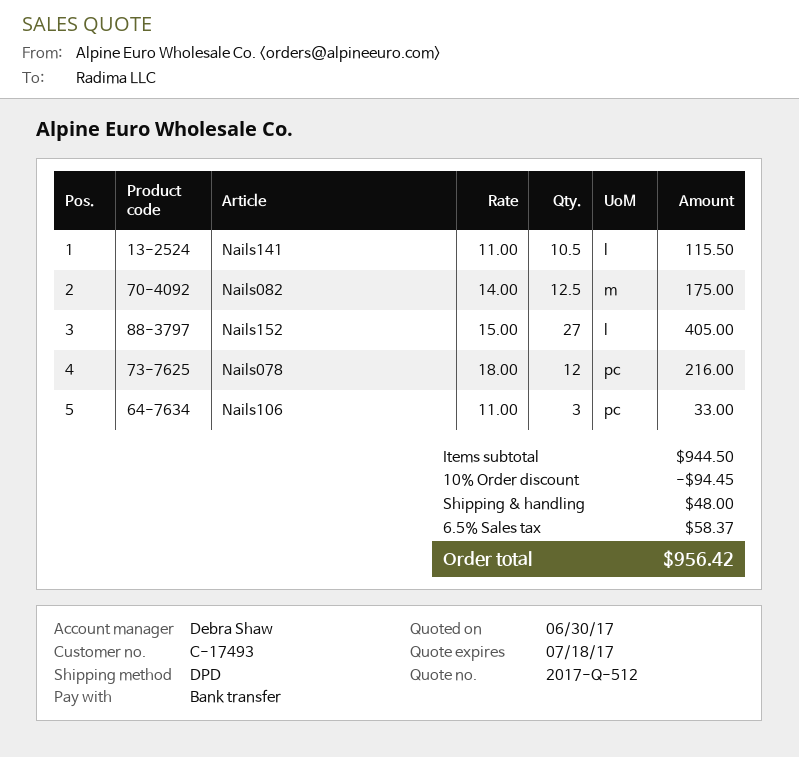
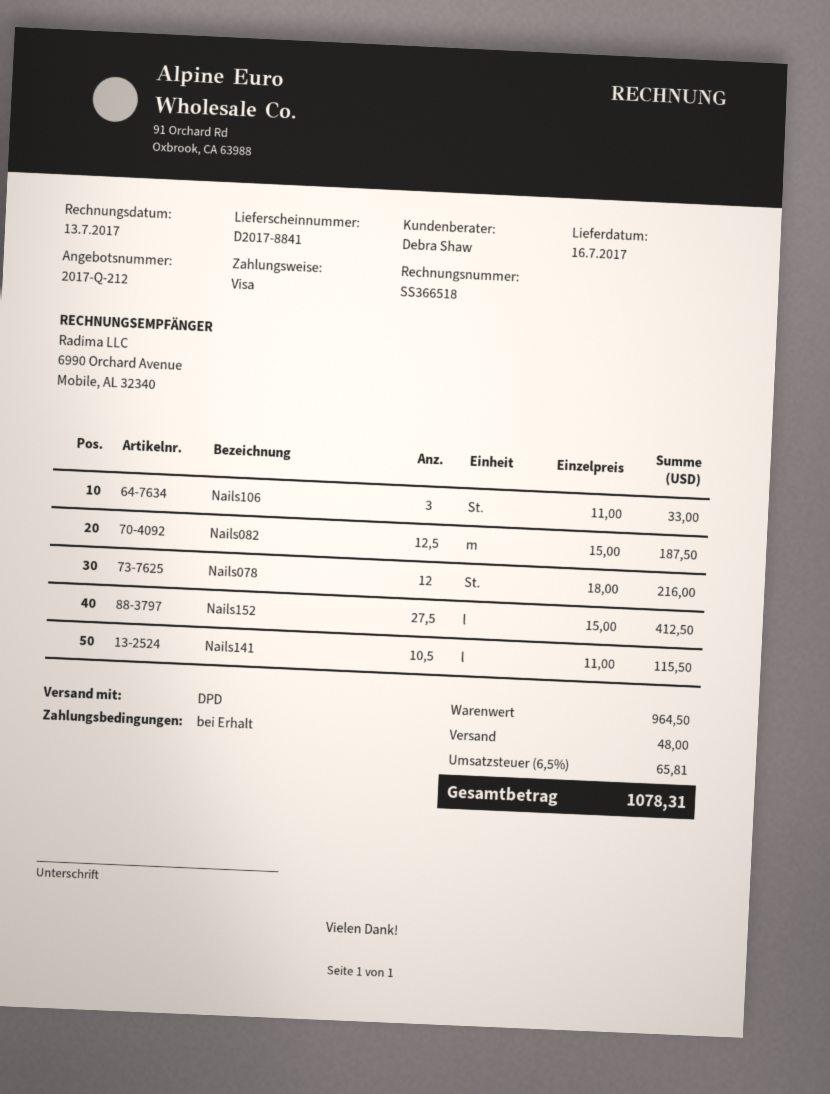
quote number: 2017-Q-512 -> 2017-Q-212
payment method: bank transfer -> Visa
Nails082: 12.5 x 14.00 = 175.00 -> 12.5 x 15.00 = 187.50
Nails152: 27 x 15.00 = 405.00 -> 27.5 x 15.00 = 412.50
subtotal: 944.50 -> 964.50
discount: 10% = 94.45 -> none
tax: 6.5% = 58.37 -> 6.5% = 65.81
total: 956.42 -> 1078.31

